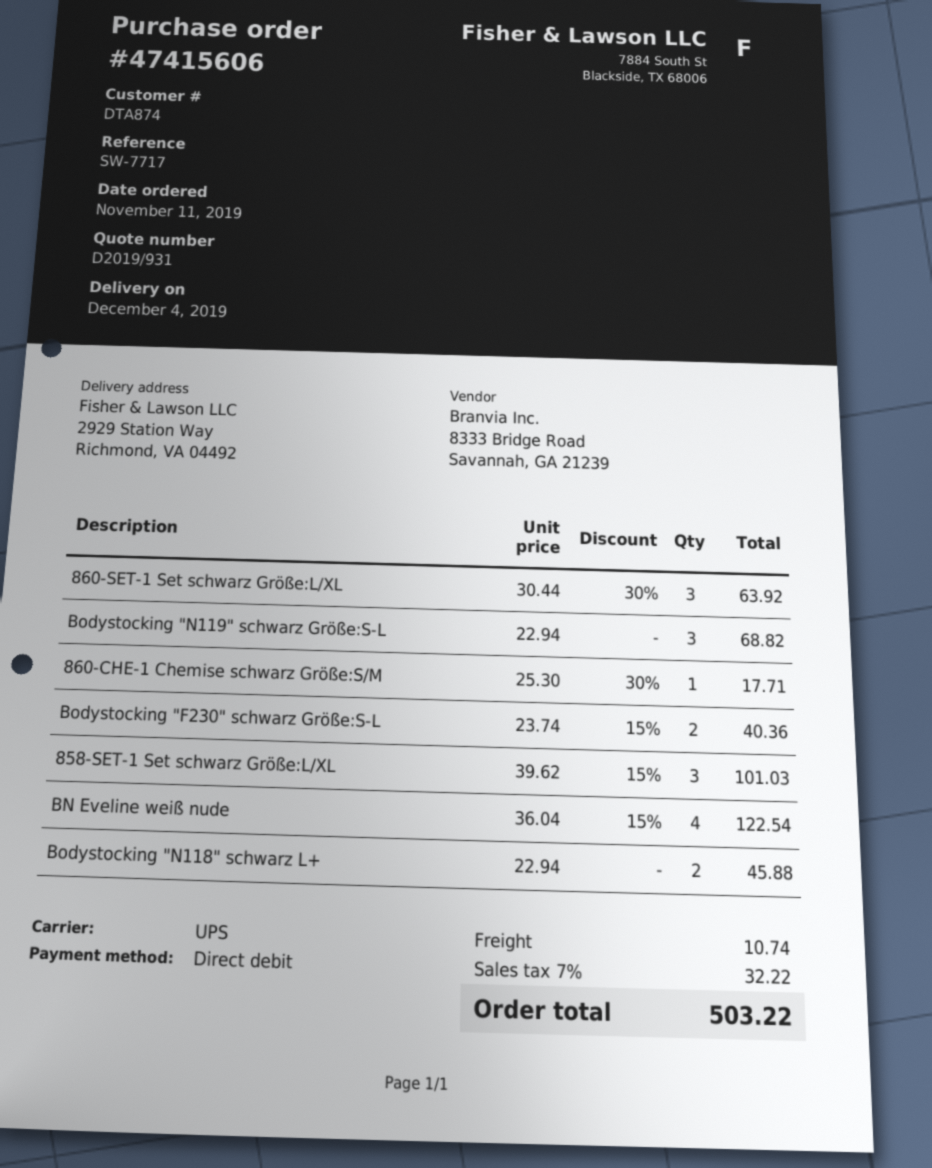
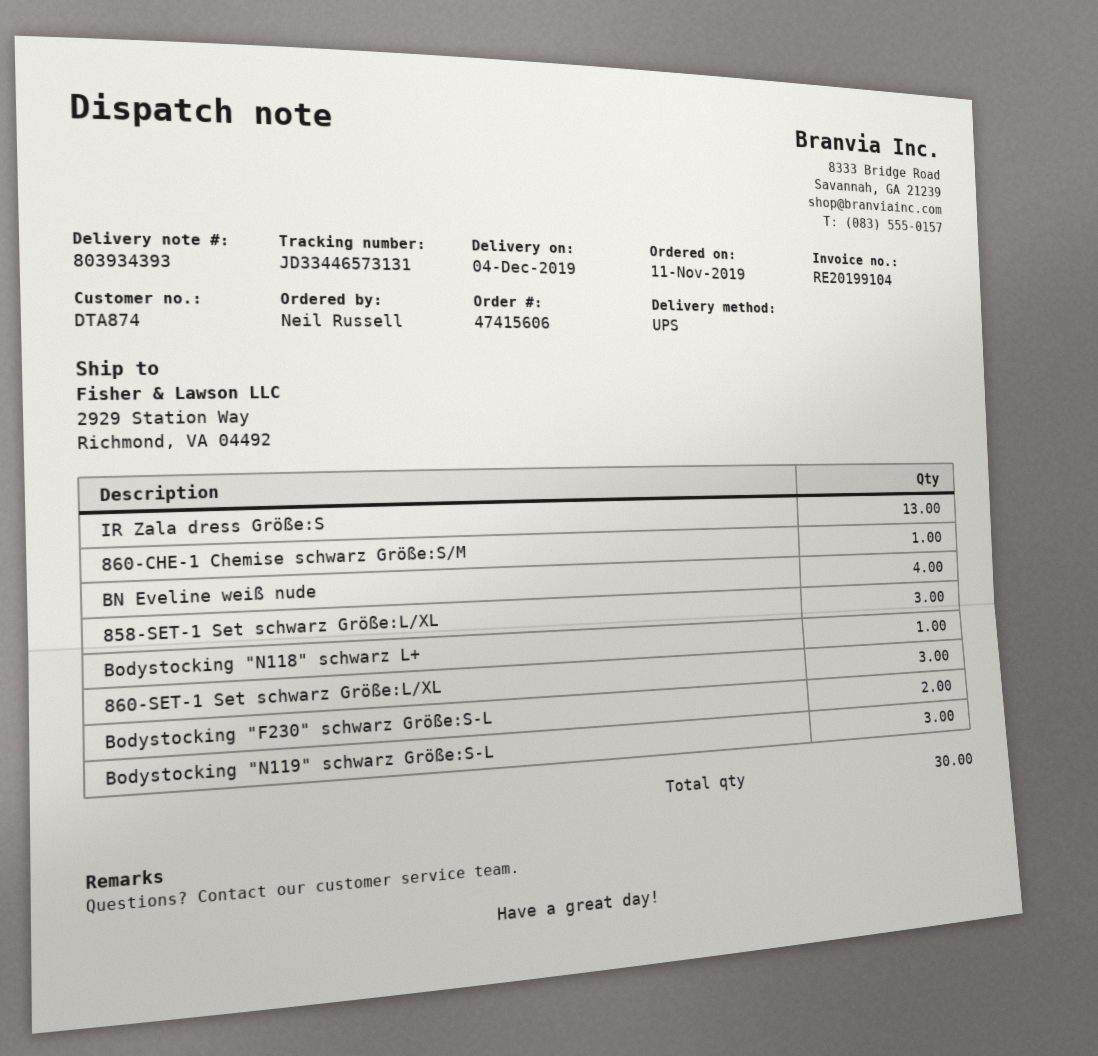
Bodystocking "N118" schwarz L+: 2 -> 1
IR Zala dress Größe:S: none -> 13

